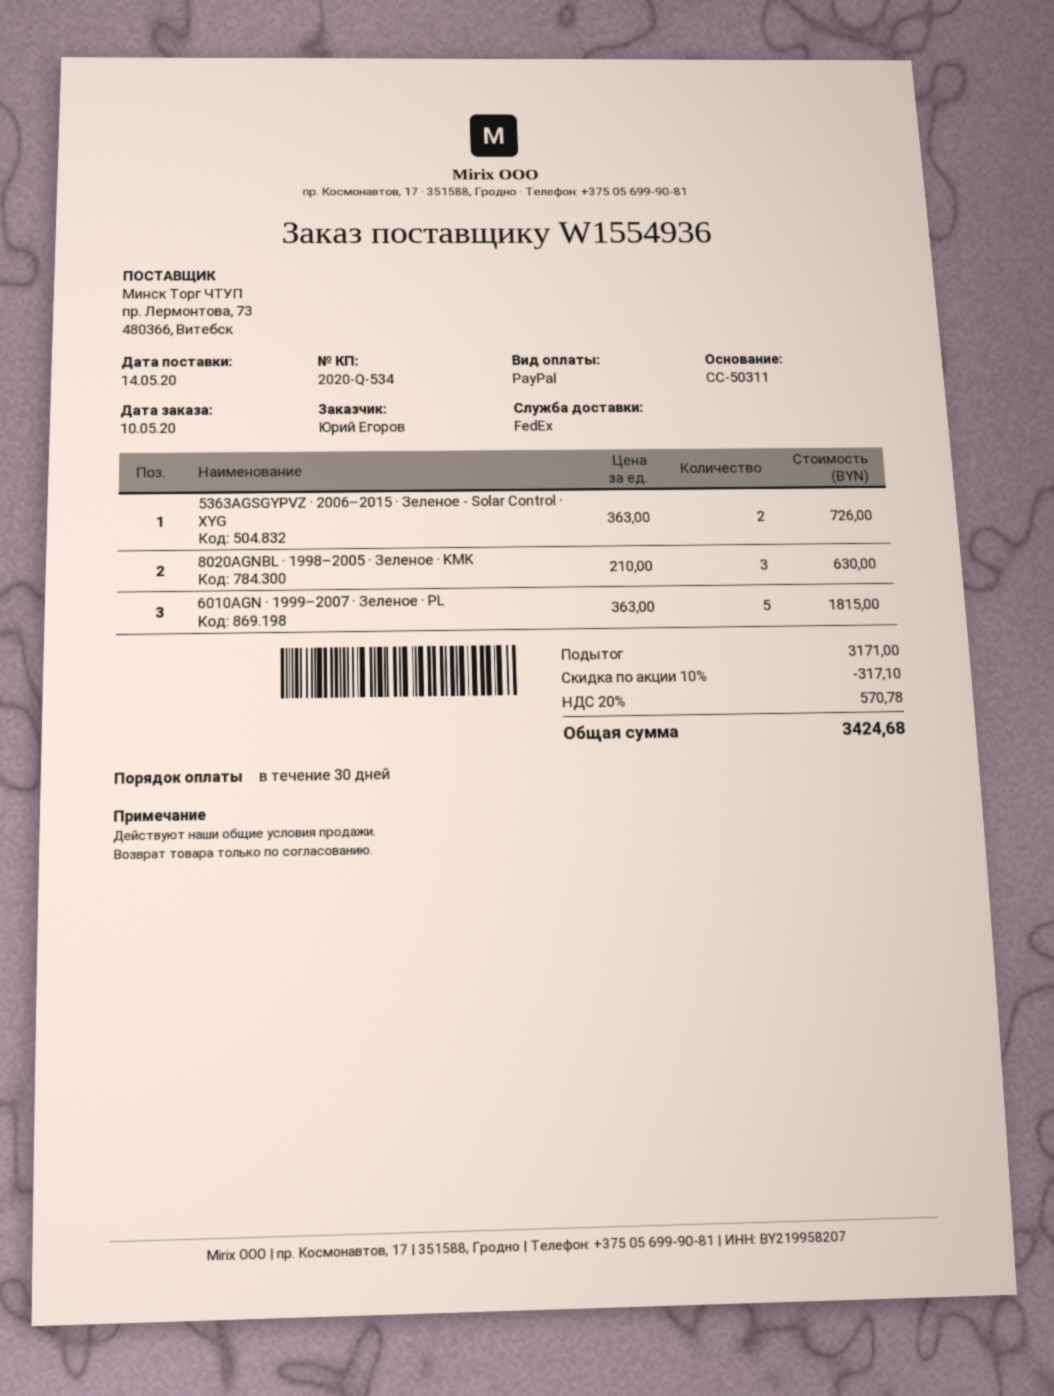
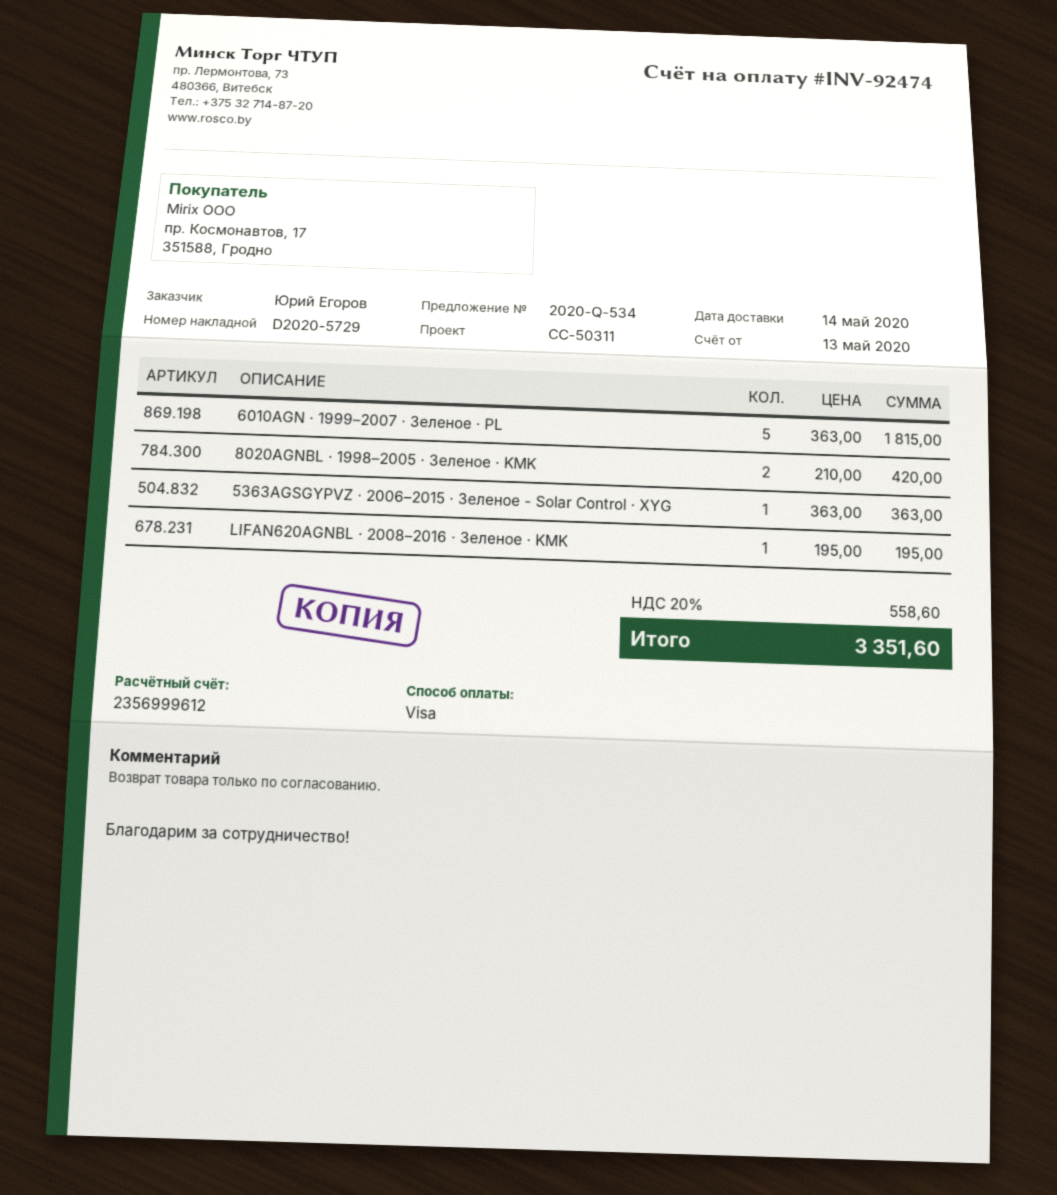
payment method: PayPal -> Visa
5363AGSGYPVZ · 2006–2015 · Зеленое - Solar Control · XYG: 2 x 363.00 = 726.00 -> 1 x 363.00 = 363.00
8020AGNBL · 1998–2005 · Зеленое · KMK: 3 x 210.00 = 630.00 -> 2 x 210.00 = 420.00
LIFAN620AGNBL · 2008–2016 · Зеленое · KMK: none -> 1 x 195.00 = 195.00
discount: 10% = 317.10 -> none
tax: 20% = 570.78 -> 20% = 558.60
total: 3424.68 -> 3351.60

